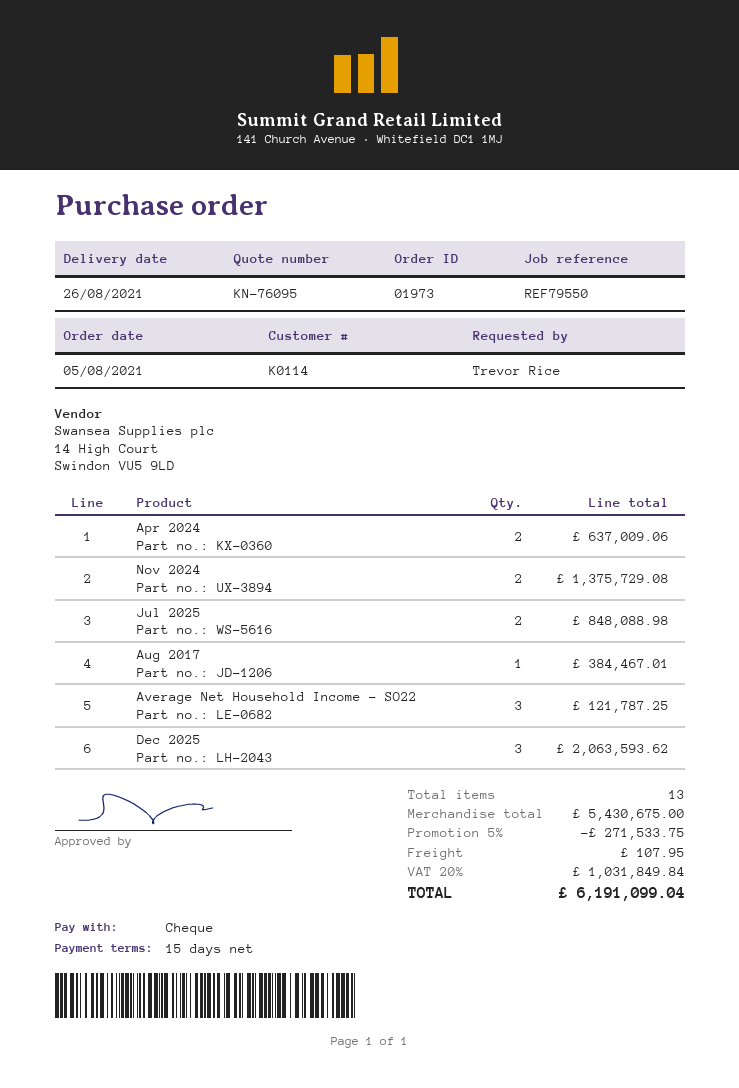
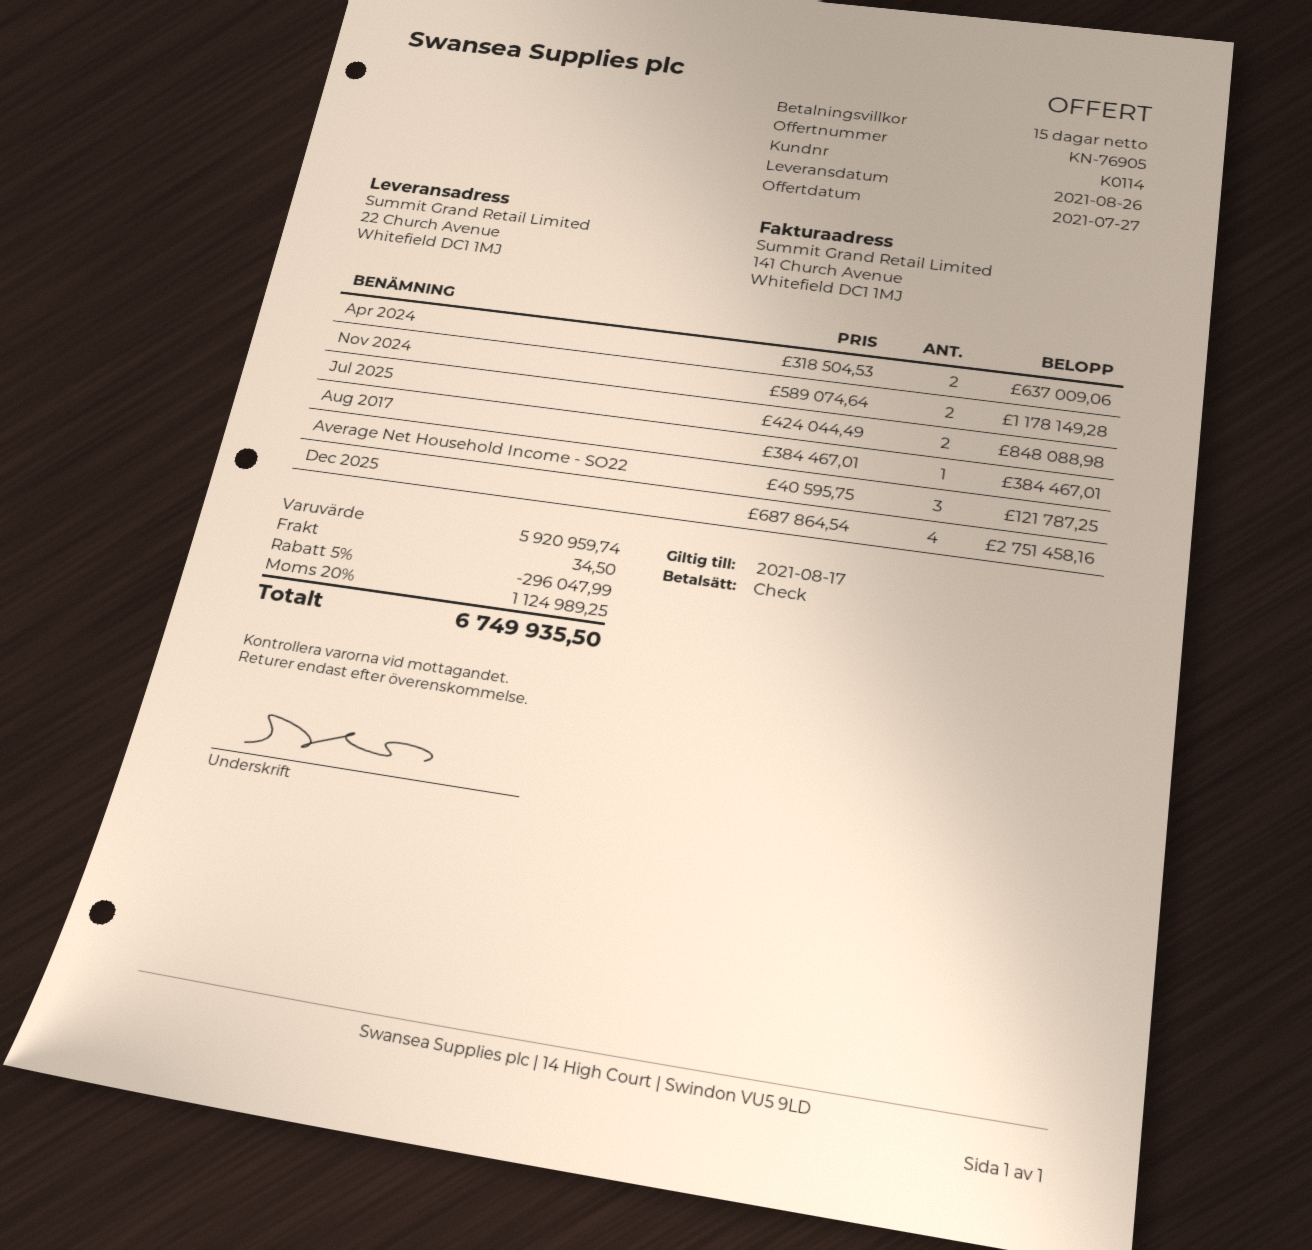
quote number: KN-76095 -> KN-76905
Nov 2024: 2 for 1375729.08 -> 2 for 1178149.28
Dec 2025: 3 for 2063593.62 -> 4 for 2751458.16
subtotal: 5430675.00 -> 5920959.74
discount: 5% = 271533.75 -> 5% = 296047.99
shipping: 107.95 -> 34.50
tax: 20% = 1031849.84 -> 20% = 1124989.25
total: 6191099.04 -> 6749935.50

